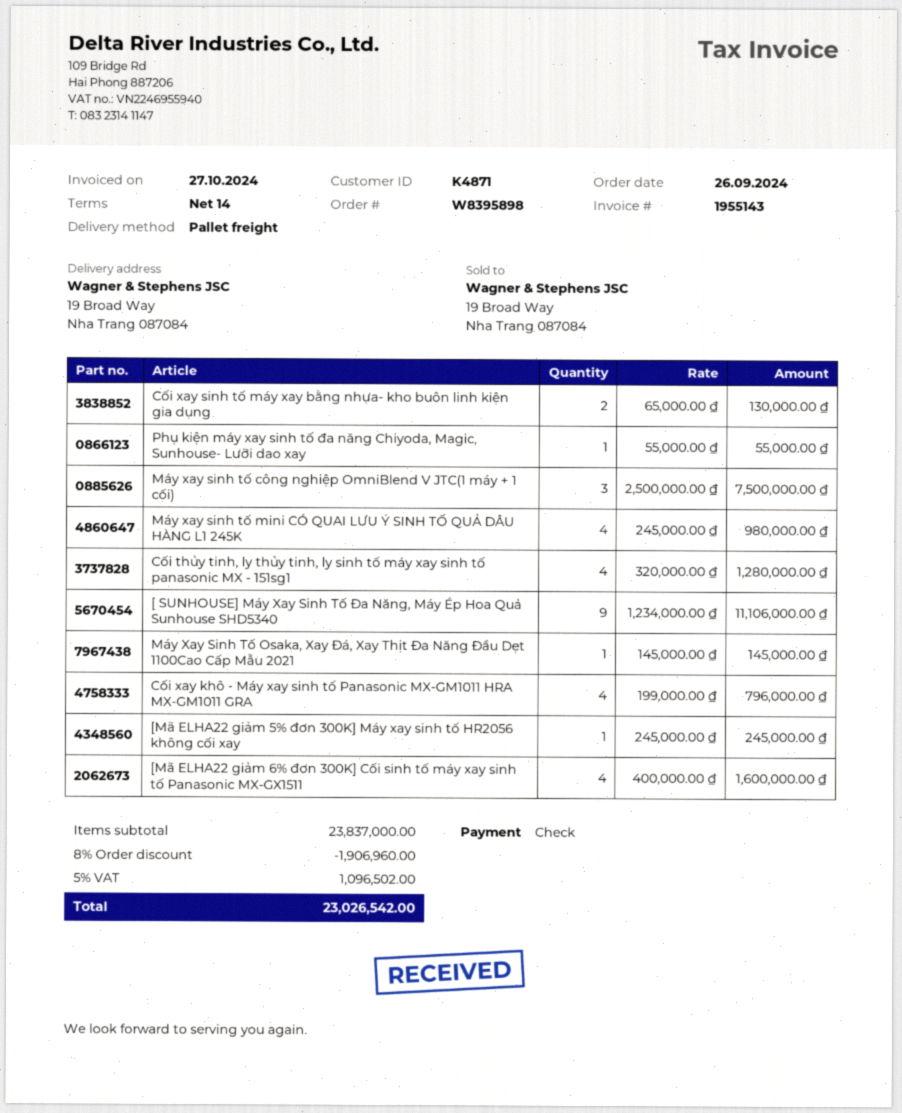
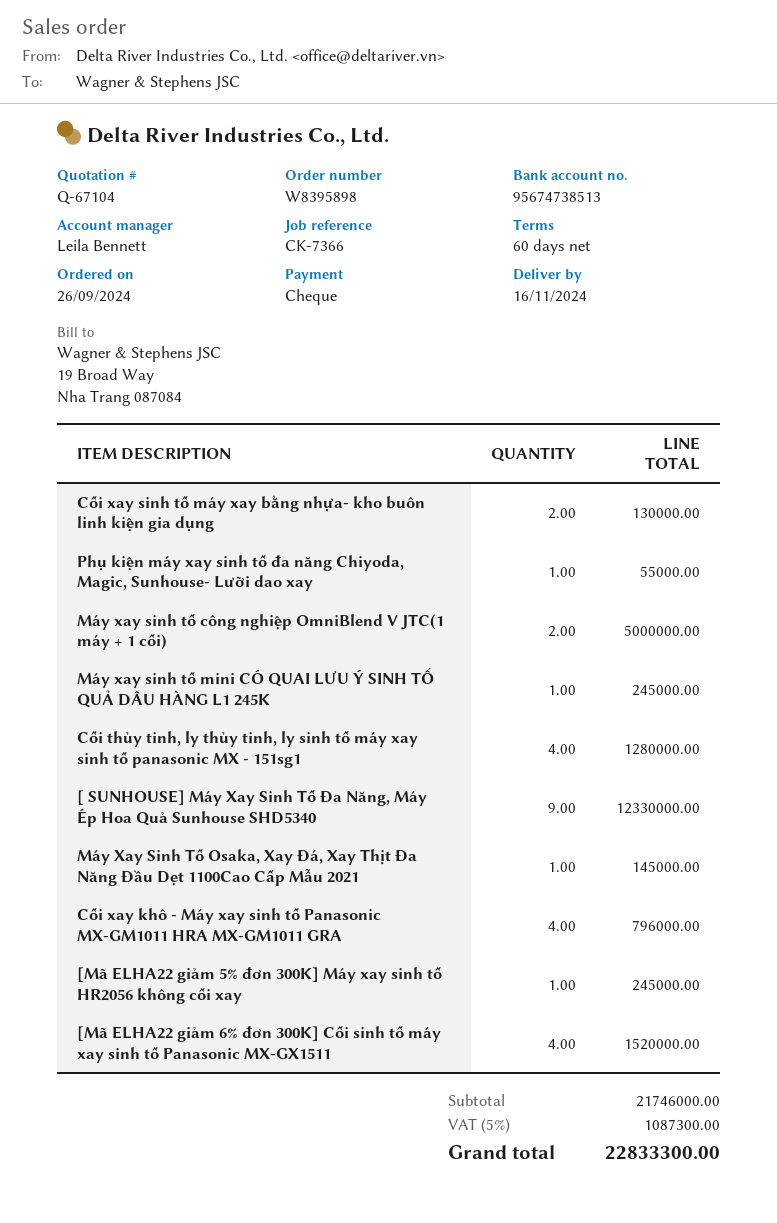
payment terms: 14 days -> 60 days
Máy xay sinh tố công nghiệp OmniBlend V JTC(1 máy + 1 cối): 3 for 7500000.00 -> 2 for 5000000.00
Máy xay sinh tố mini CÓ QUAI LƯU Ý SINH TỐ QUẢ DÂU HÀNG L1 245K: 4 for 980000.00 -> 1 for 245000.00
[ SUNHOUSE] Máy Xay Sinh Tố Đa Năng, Máy Ép Hoa Quả Sunhouse SHD5340: 9 for 11106000.00 -> 9 for 12330000.00
[Mã ELHA22 giảm 6% đơn 300K] Cối sinh tố máy xay sinh tố Panasonic MX-GX1511: 4 for 1600000.00 -> 4 for 1520000.00
subtotal: 23837000.00 -> 21746000.00
discount: 8% = 1906960.00 -> none
tax: 5% = 1096502.00 -> 5% = 1087300.00
total: 23026542.00 -> 22833300.00

